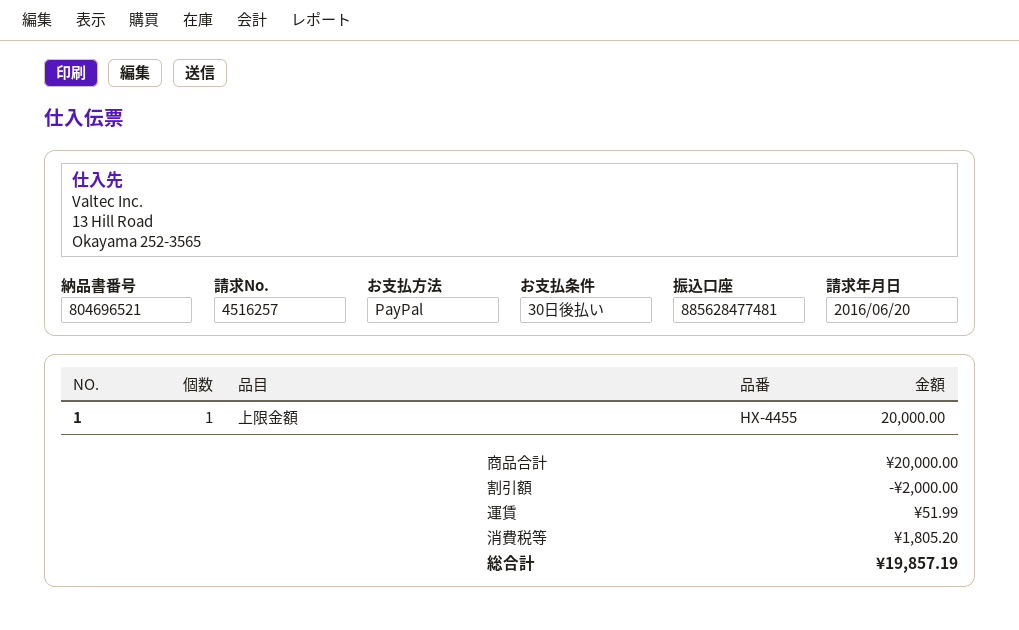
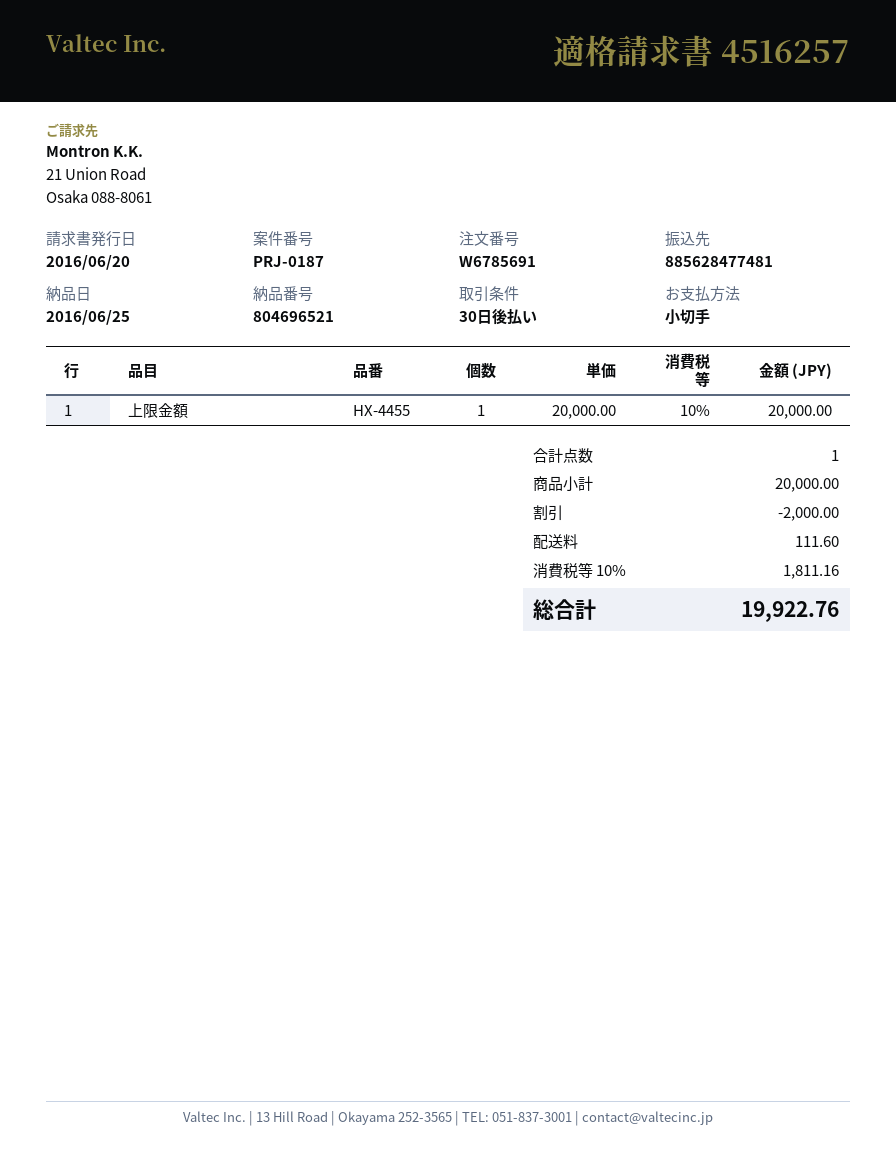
payment method: PayPal -> cheque
shipping: 51.99 -> 111.60
tax: 1805.20 -> 1811.16
total: 19857.19 -> 19922.76

